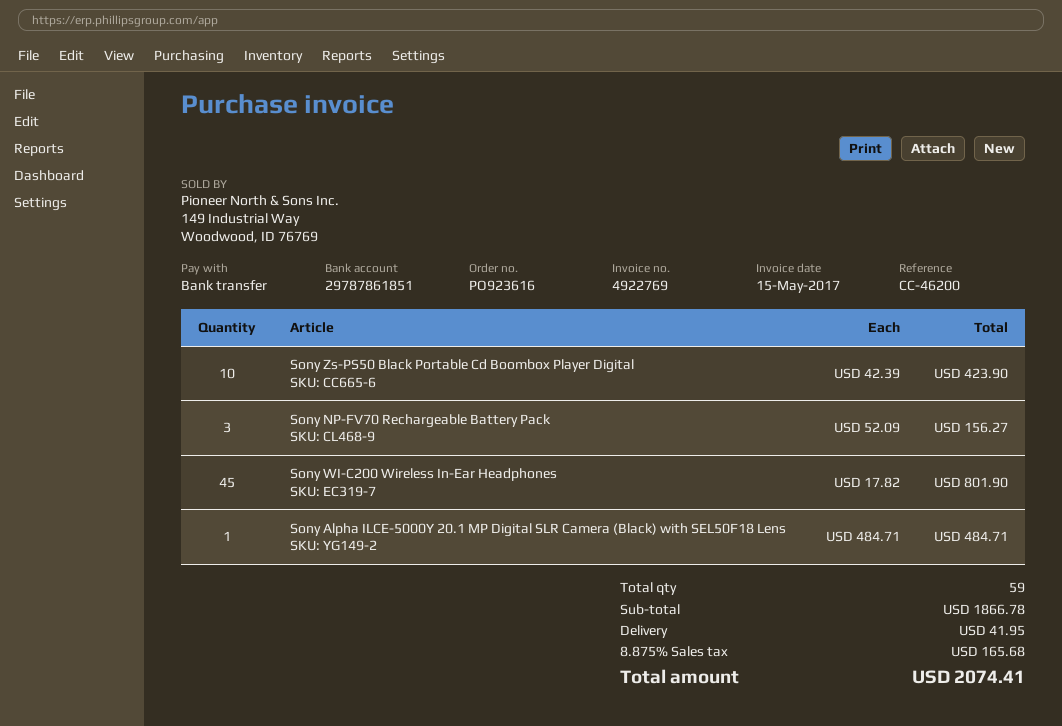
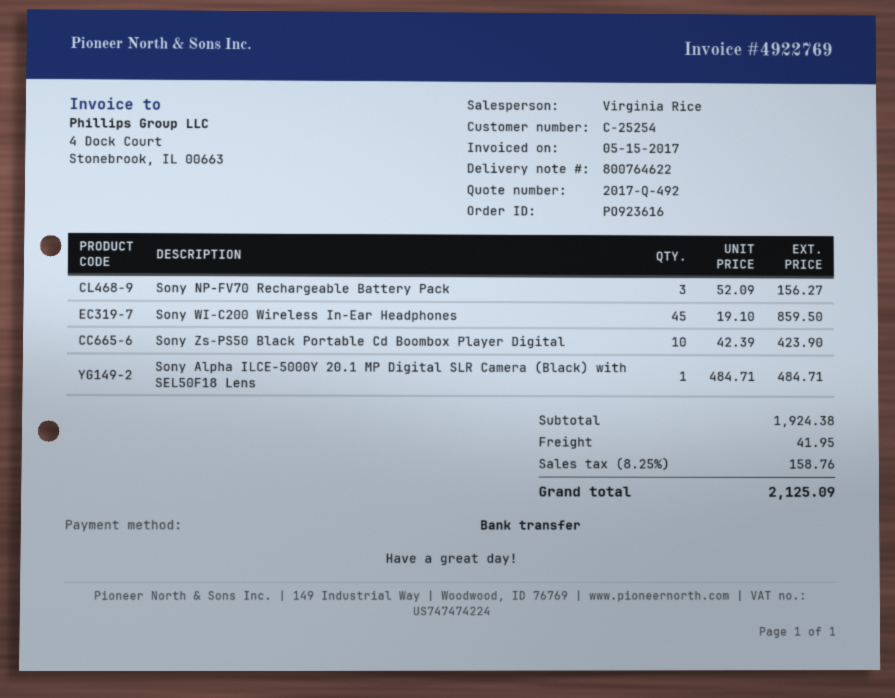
Sony WI-C200 Wireless In-Ear Headphones: 45 x 17.82 = 801.90 -> 45 x 19.10 = 859.50
subtotal: 1866.78 -> 1924.38
tax: 8.875% = 165.68 -> 8.25% = 158.76
total: 2074.41 -> 2125.09

